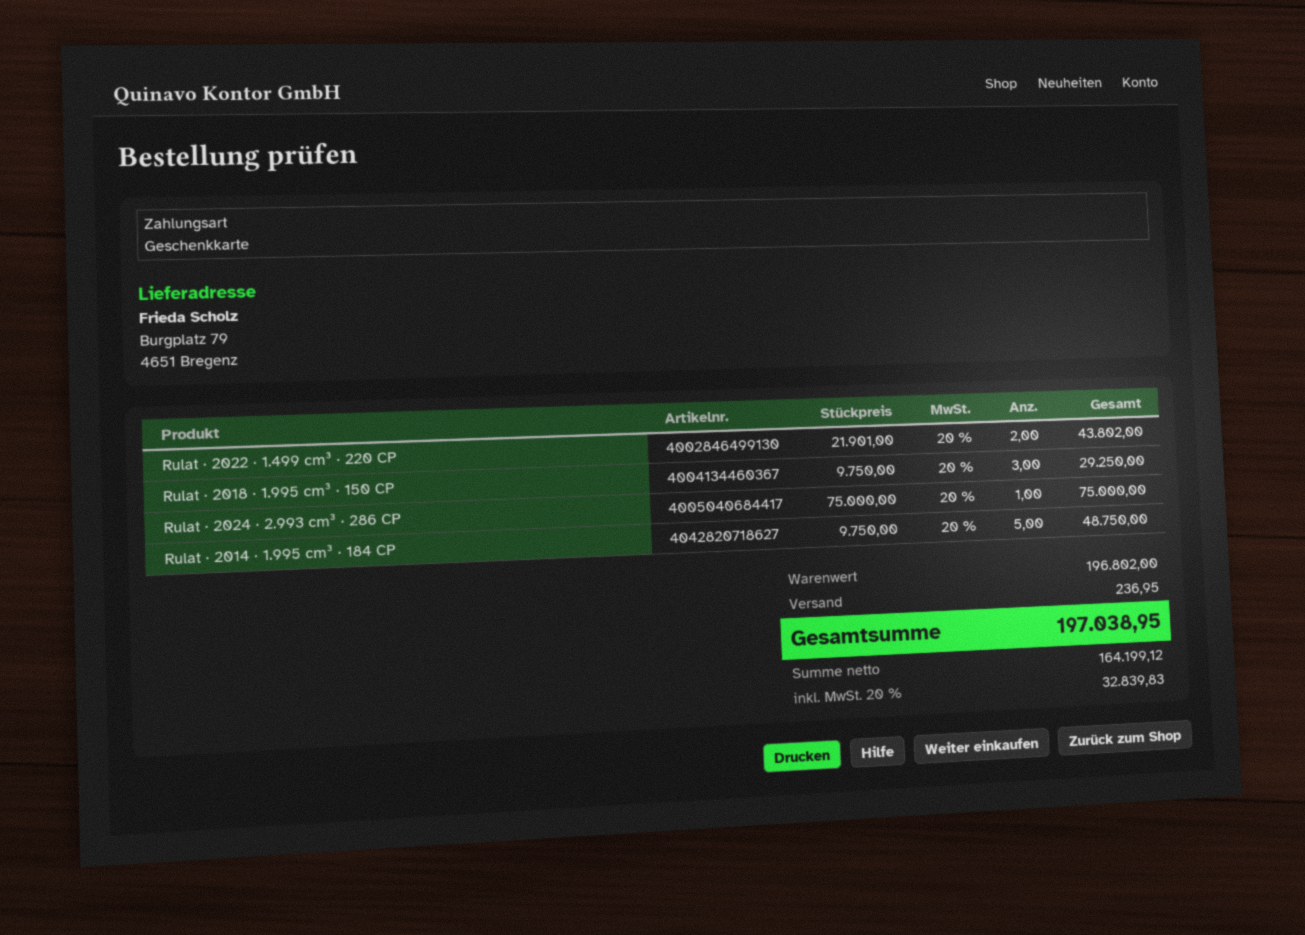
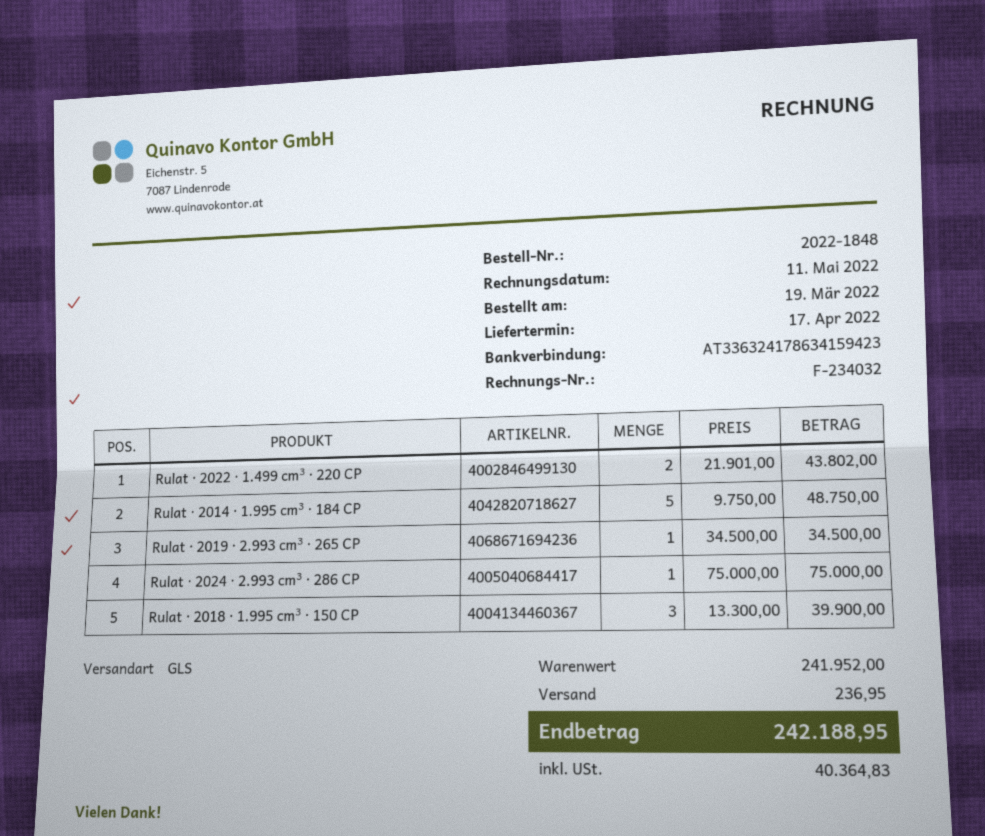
Rulat · 2018 · 1.995 cm³ · 150 CP: 3 x 9750.00 = 29250.00 -> 3 x 13300.00 = 39900.00
Rulat · 2019 · 2.993 cm³ · 265 CP: none -> 1 x 34500.00 = 34500.00
subtotal: 196802.00 -> 241952.00
tax: 32839.83 -> 40364.83
total: 197038.95 -> 242188.95

